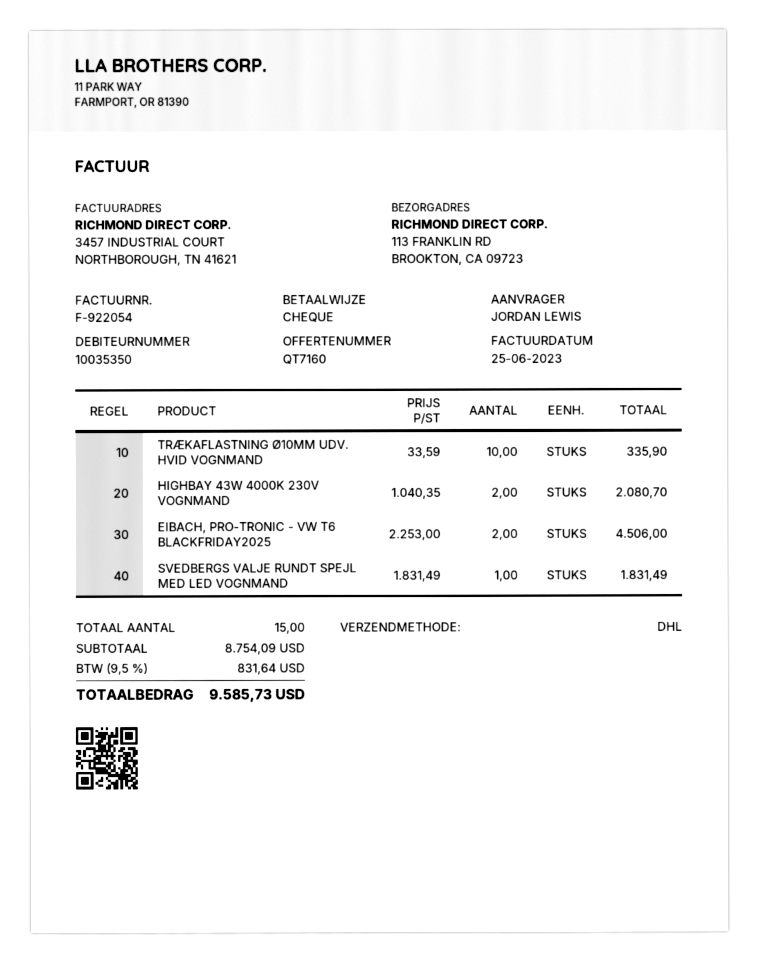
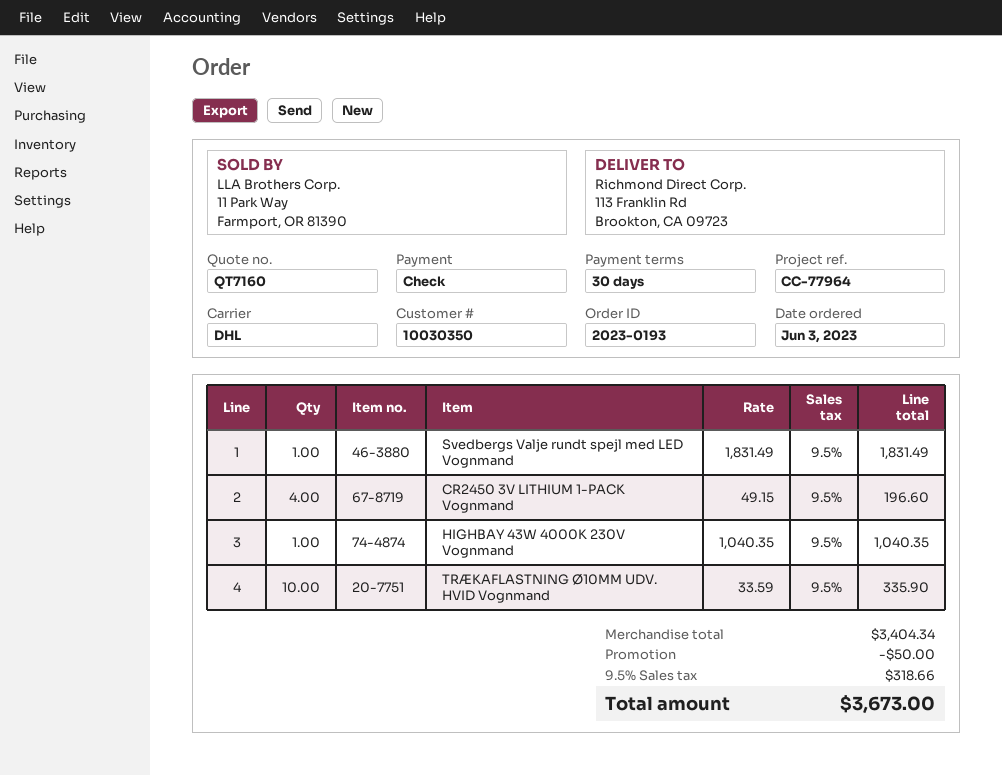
customer number: 10035350 -> 10030350
HIGHBAY 43W 4000K 230V VOGNMAND: 2 x 1040.35 = 2080.70 -> 1 x 1040.35 = 1040.35
EIBACH, PRO-TRONIC - VW T6 BLACKFRIDAY2025: 2 x 2253.00 = 4506.00 -> none
CR2450 3V LITHIUM 1-PACK Vognmand: none -> 4 x 49.15 = 196.60
subtotal: 8754.09 -> 3404.34
discount: none -> 50.00
tax: 9.5% = 831.64 -> 9.5% = 318.66
total: 9585.73 -> 3673.00

